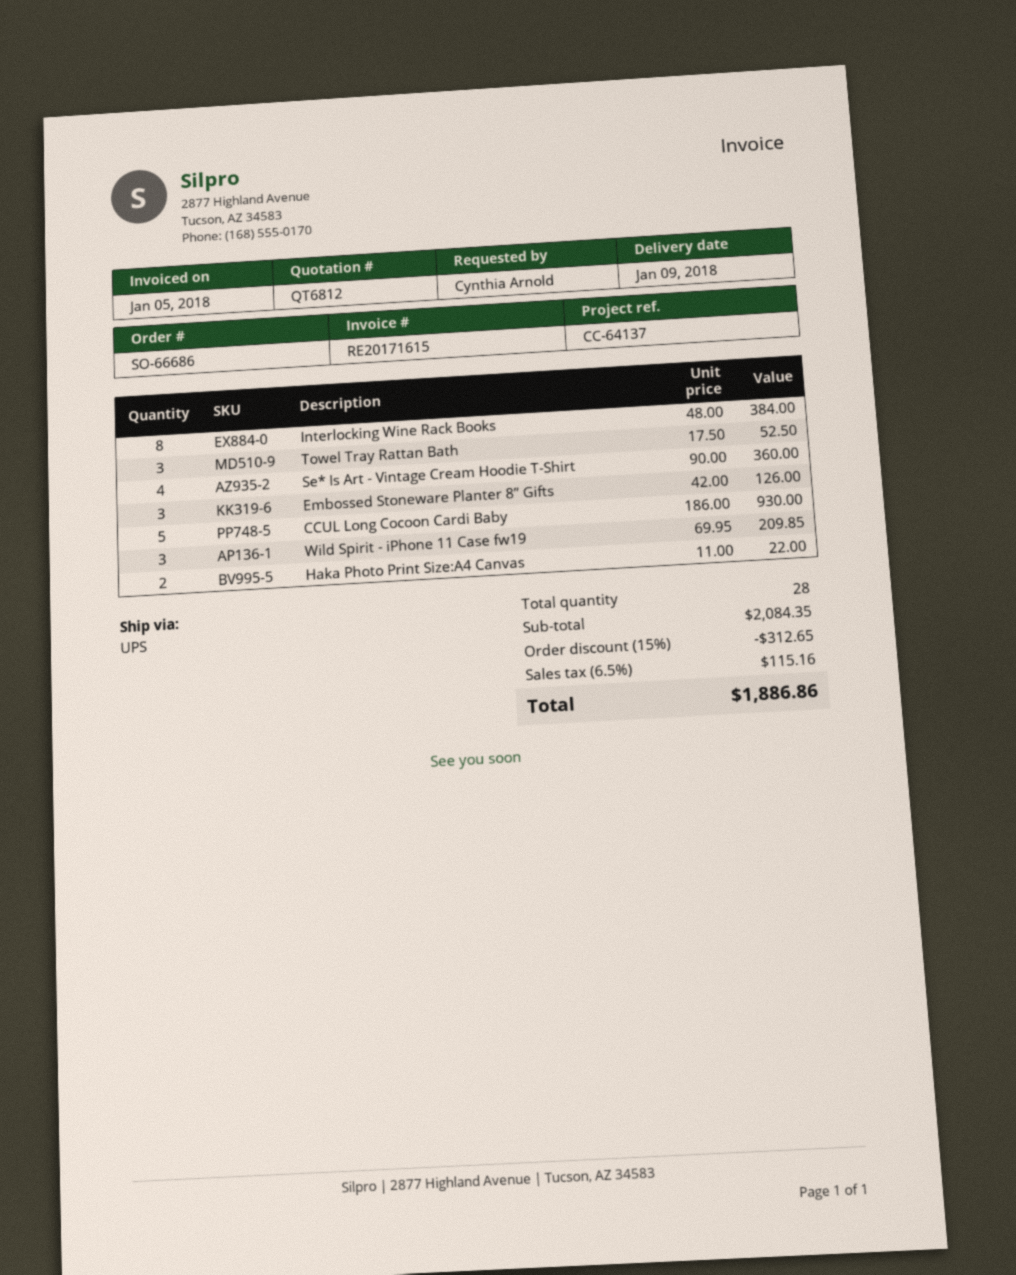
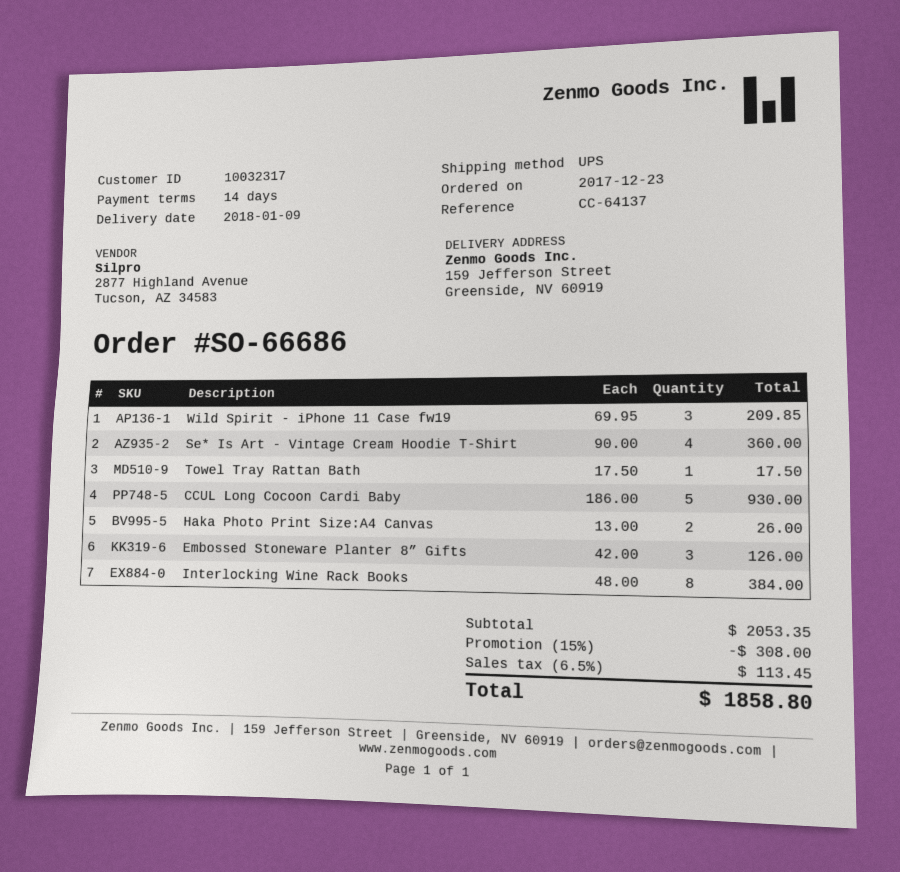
Towel Tray Rattan Bath: 3 x 17.50 = 52.50 -> 1 x 17.50 = 17.50
Haka Photo Print Size:A4 Canvas: 2 x 11.00 = 22.00 -> 2 x 13.00 = 26.00
subtotal: 2084.35 -> 2053.35
discount: 15% = 312.65 -> 15% = 308.00
tax: 6.5% = 115.16 -> 6.5% = 113.45
total: 1886.86 -> 1858.80

